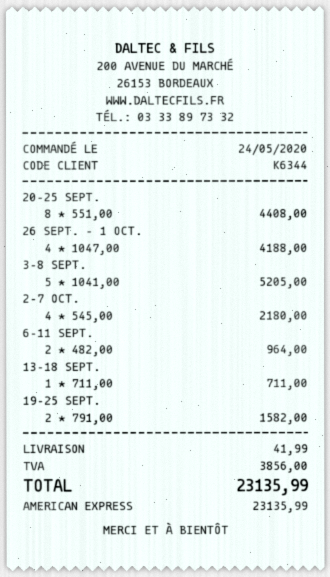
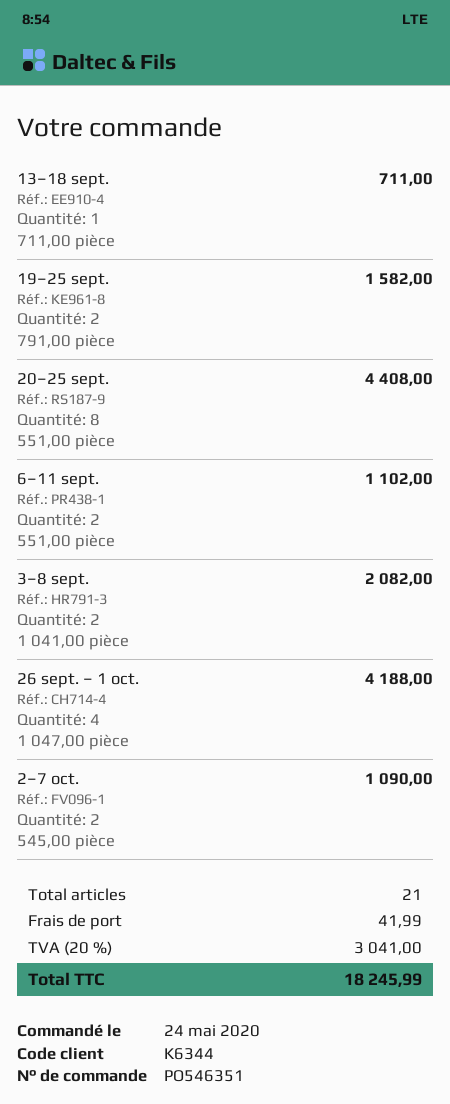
3–8 SEPT.: 5 x 1041.00 = 5205.00 -> 2 x 1041.00 = 2082.00
2–7 OCT.: 4 x 545.00 = 2180.00 -> 2 x 545.00 = 1090.00
6–11 SEPT.: 2 x 482.00 = 964.00 -> 2 x 551.00 = 1102.00
tax: 3856.00 -> 3041.00
total: 23135.99 -> 18245.99

